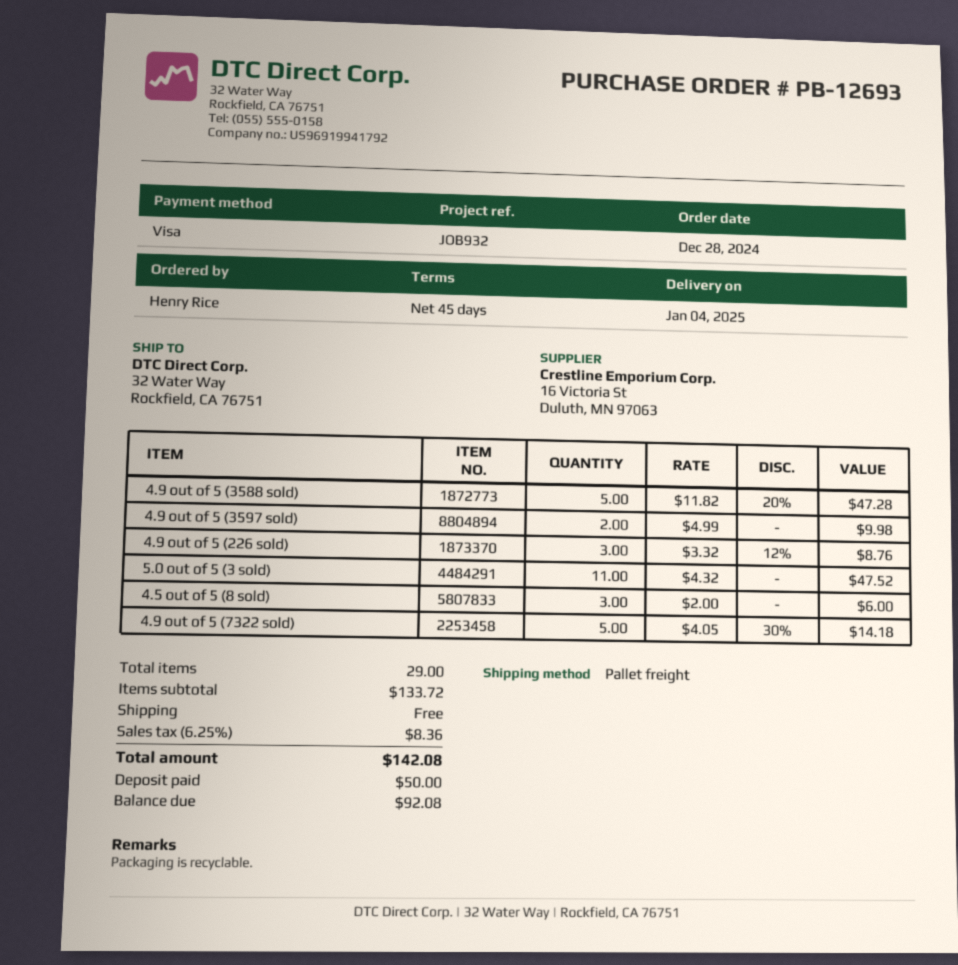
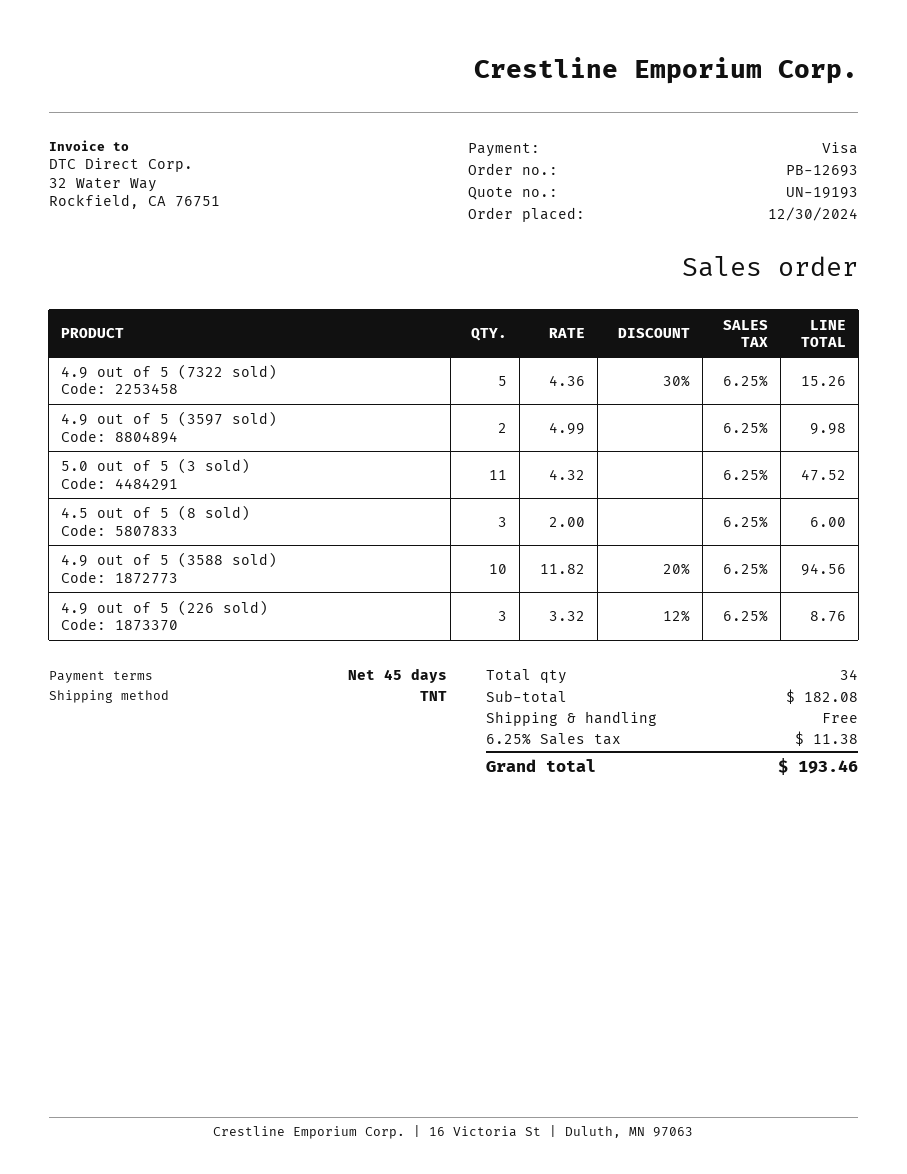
order date: 2024-12-28 -> 2024-12-30
shipping method: pallet freight -> TNT
4.9 out of 5 (3588 sold): 5 x 11.82 - 20% = 47.28 -> 10 x 11.82 - 20% = 94.56
4.9 out of 5 (7322 sold): 5 x 4.05 - 30% = 14.18 -> 5 x 4.36 - 30% = 15.26
total quantity: 29 -> 34
subtotal: 133.72 -> 182.08
tax: 6.25% = 8.36 -> 6.25% = 11.38
total: 142.08 -> 193.46

